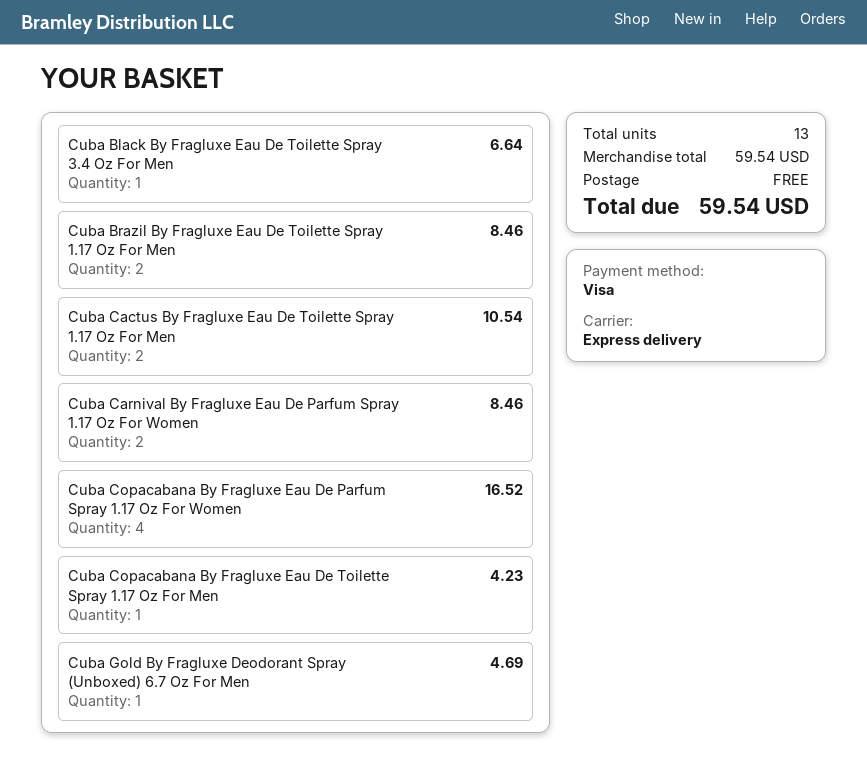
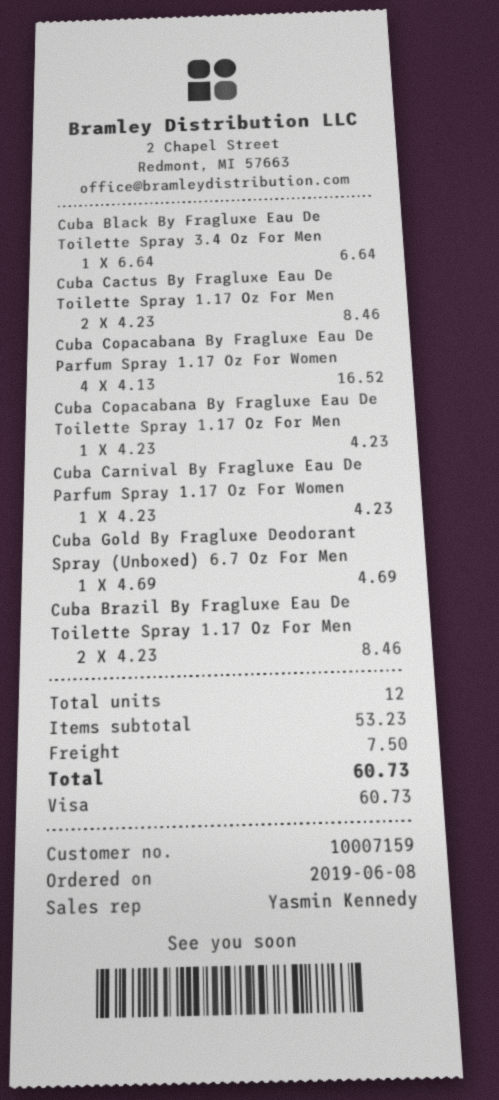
Cuba Cactus By Fragluxe Eau De Toilette Spray 1.17 Oz For Men: 2 for 10.54 -> 2 for 8.46
Cuba Carnival By Fragluxe Eau De Parfum Spray 1.17 Oz For Women: 2 for 8.46 -> 1 for 4.23
total quantity: 13 -> 12
subtotal: 59.54 -> 53.23
shipping: 0.00 -> 7.50
total: 59.54 -> 60.73

